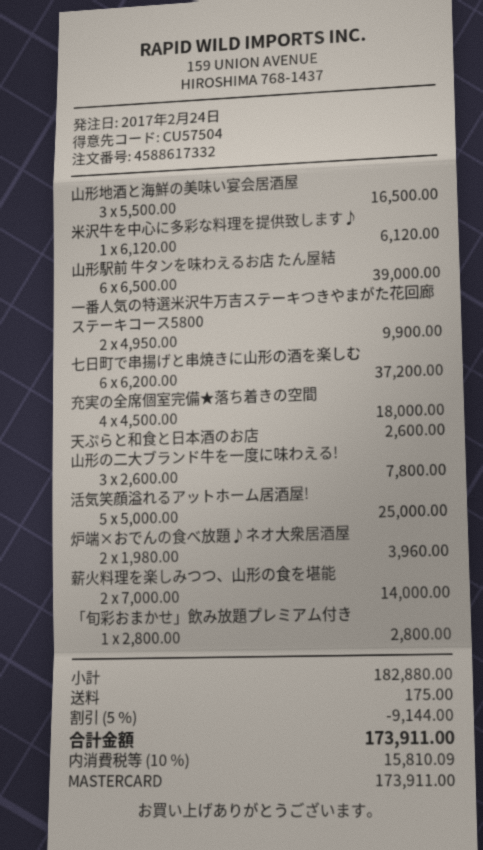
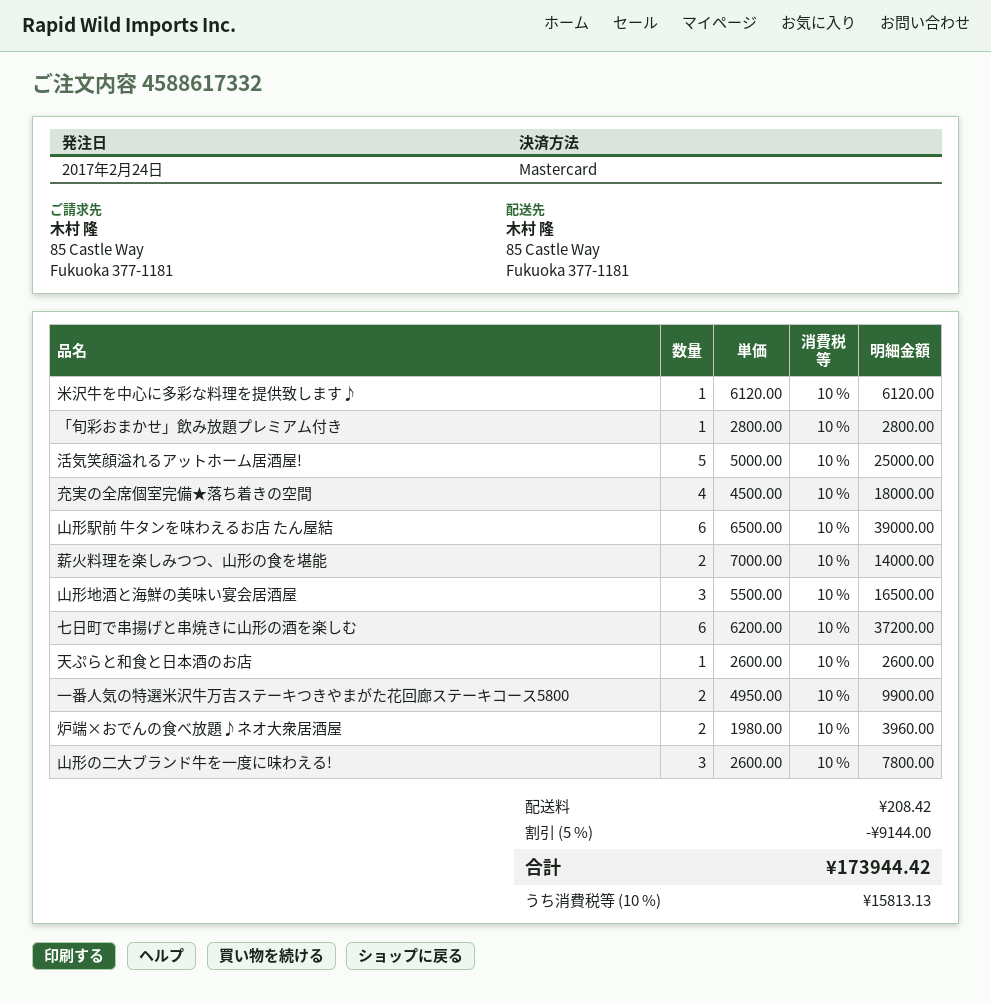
shipping: 175.00 -> 208.42
tax: 10% = 15810.09 -> 10% = 15813.13
total: 173911.00 -> 173944.42

